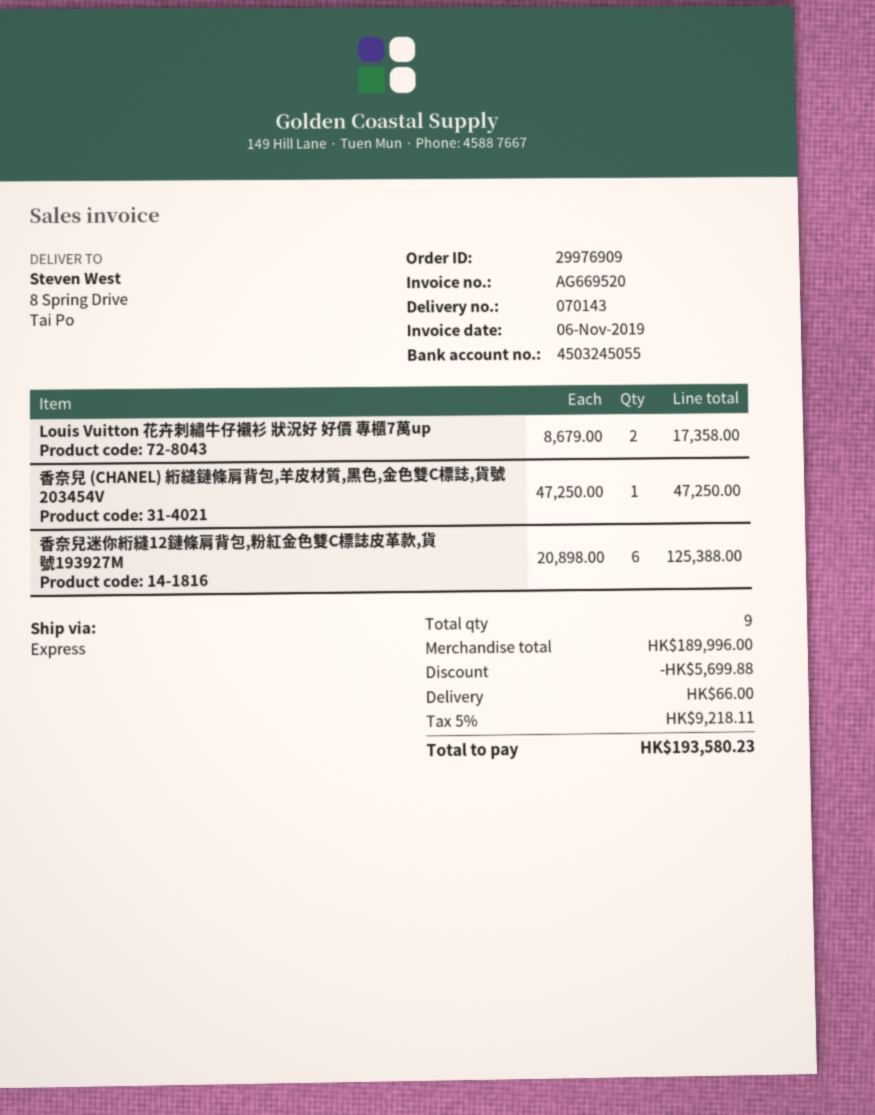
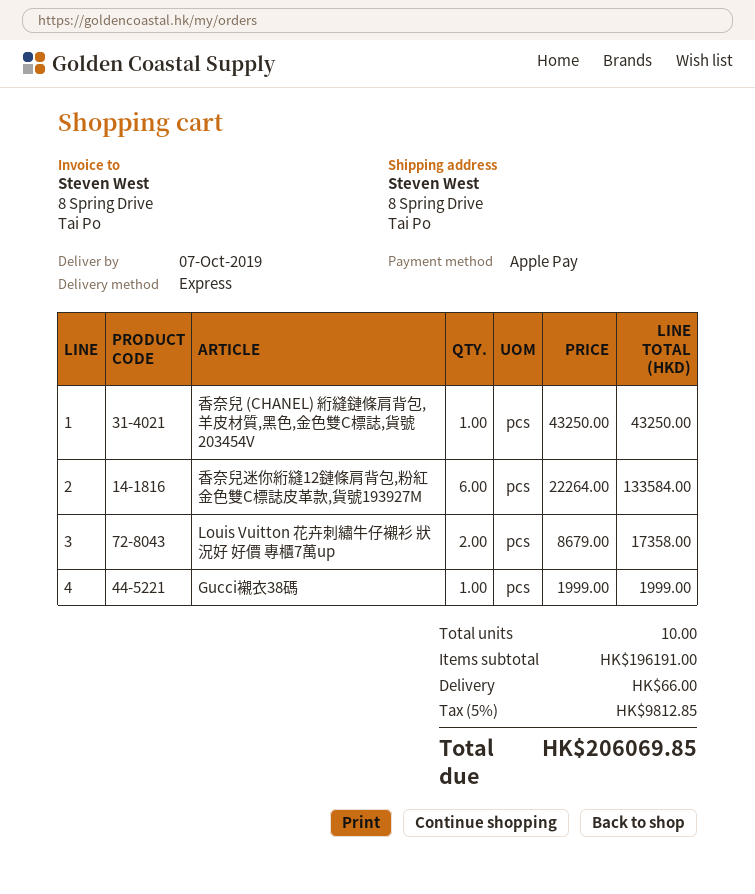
香奈兒 (CHANEL) 絎縫鏈條肩背包,羊皮材質,黑色,金色雙C標誌,貨號 203454V: 1 x 47250.00 = 47250.00 -> 1 x 43250.00 = 43250.00
香奈兒迷你絎縫12鏈條肩背包,粉紅金色雙C標誌皮革款,貨號193927M: 6 x 20898.00 = 125388.00 -> 6 x 22264.00 = 133584.00
Gucci襯衣38碼: none -> 1 x 1999.00 = 1999.00
total quantity: 9 -> 10
subtotal: 189996.00 -> 196191.00
discount: 5699.88 -> none
tax: 5% = 9218.11 -> 5% = 9812.85
total: 193580.23 -> 206069.85

